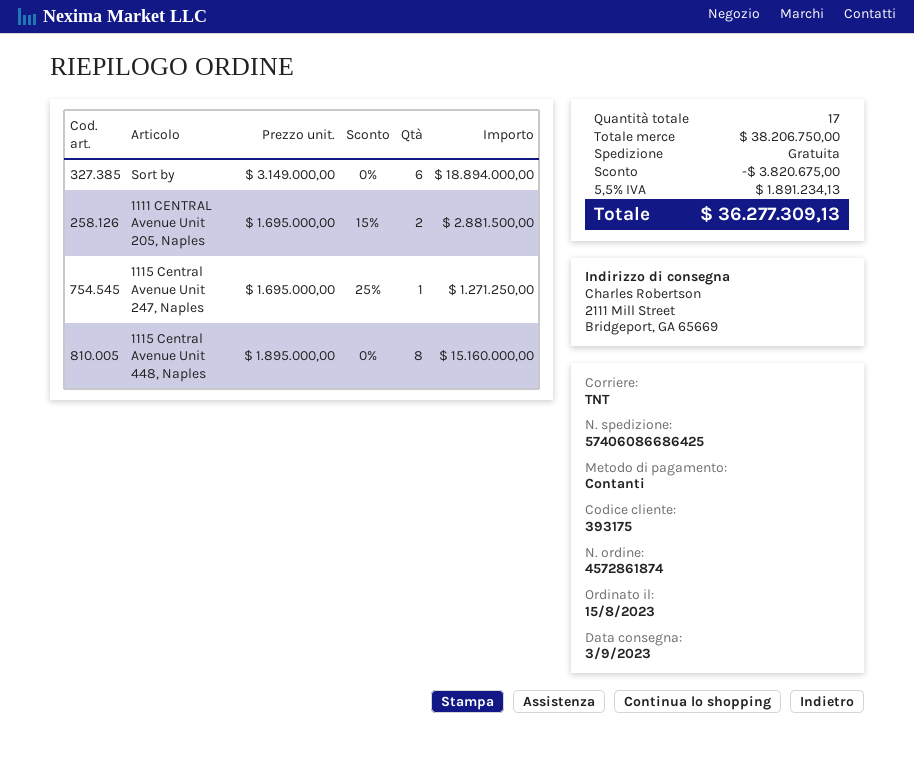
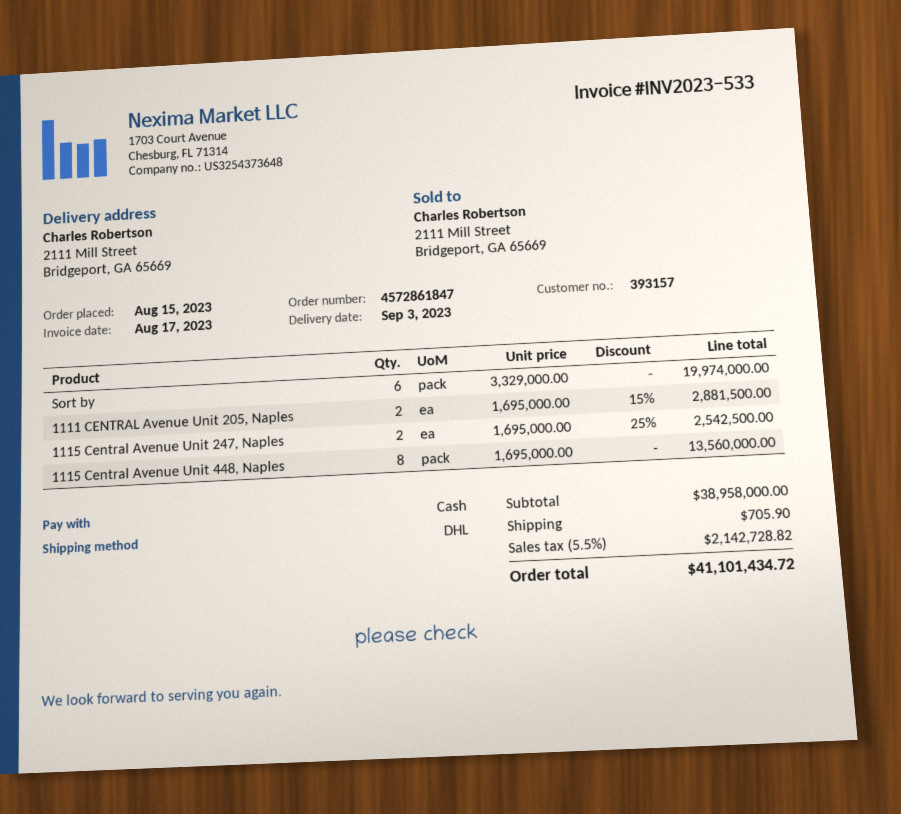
order number: 4572861874 -> 4572861847
customer number: 393175 -> 393157
shipping method: TNT -> DHL
Sort by: 6 x 3149000.00 = 18894000.00 -> 6 x 3329000.00 = 19974000.00
1115 Central Avenue Unit 247, Naples: 1 x 1695000.00 - 25% = 1271250.00 -> 2 x 1695000.00 - 25% = 2542500.00
1115 Central Avenue Unit 448, Naples: 8 x 1895000.00 = 15160000.00 -> 8 x 1695000.00 = 13560000.00
subtotal: 38206750.00 -> 38958000.00
discount: 3820675.00 -> none
shipping: 0.00 -> 705.90
tax: 5.5% = 1891234.13 -> 5.5% = 2142728.82
total: 36277309.13 -> 41101434.72

